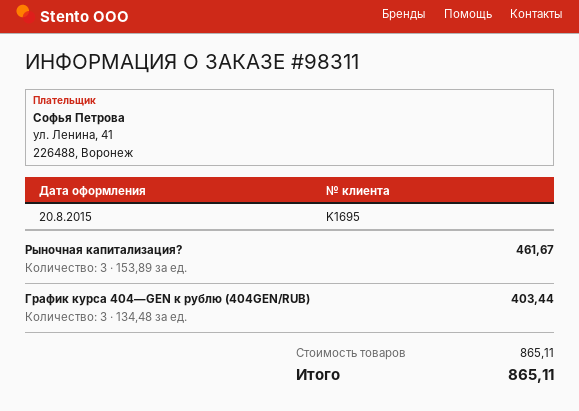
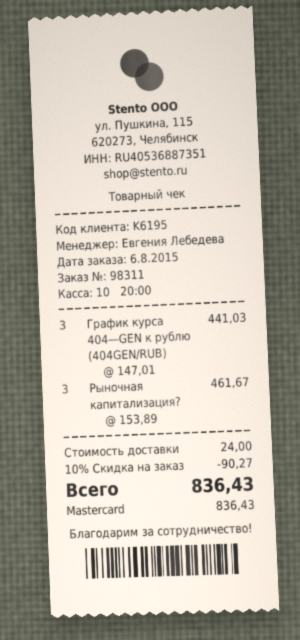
order date: 2015-08-20 -> 2015-08-06
customer number: K1695 -> K6195
График курса 404—GEN к рублю (404GEN/RUB): 3 x 134.48 = 403.44 -> 3 x 147.01 = 441.03
discount: none -> 10% = 90.27
shipping: none -> 24.00
total: 865.11 -> 836.43

